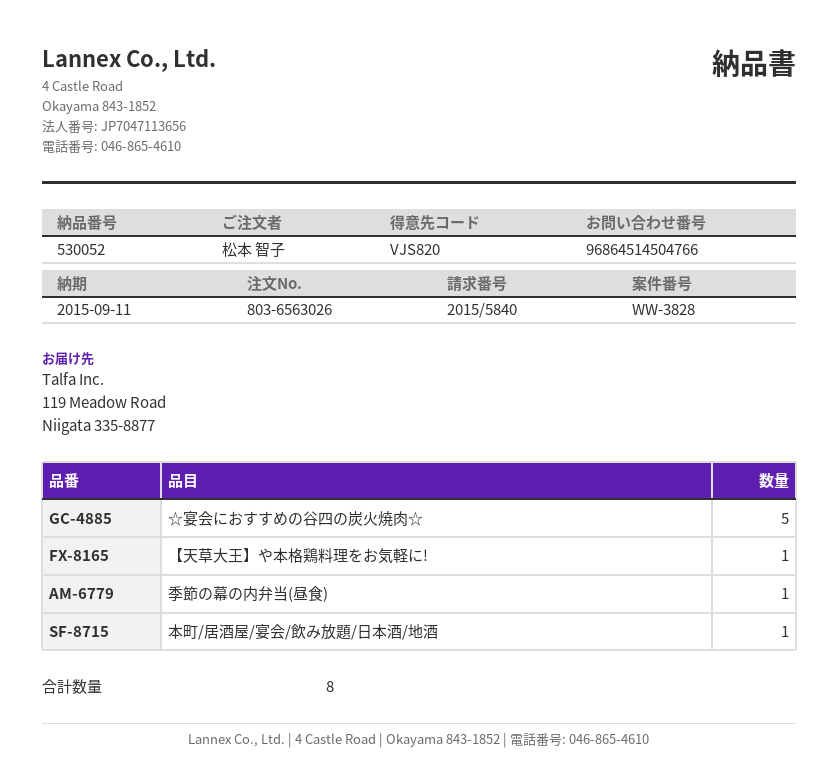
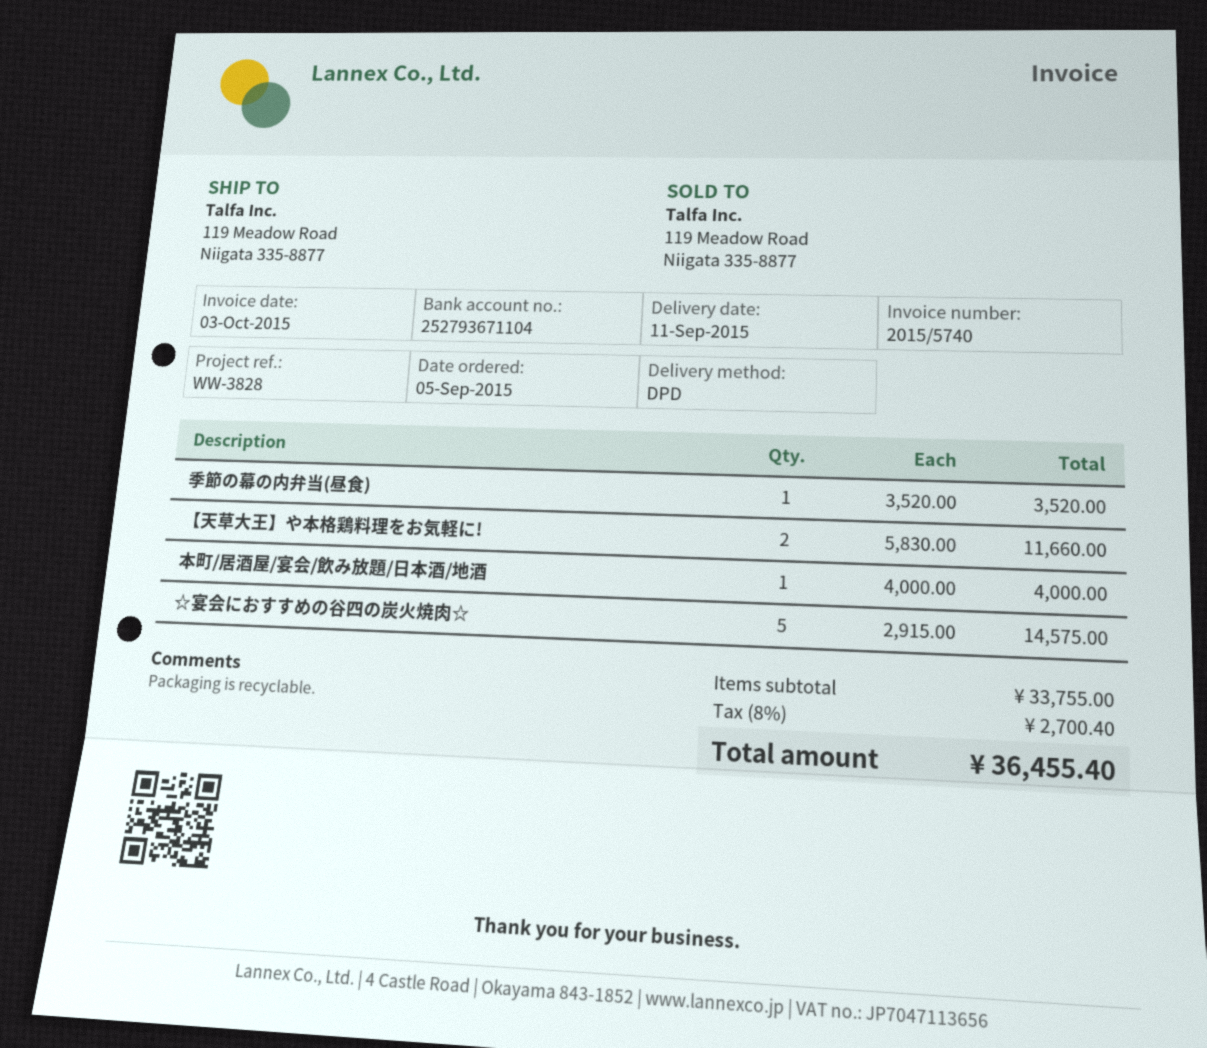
invoice number: 2015/5840 -> 2015/5740
【天草大王】や本格鶏料理をお気軽に!: 1 -> 2

